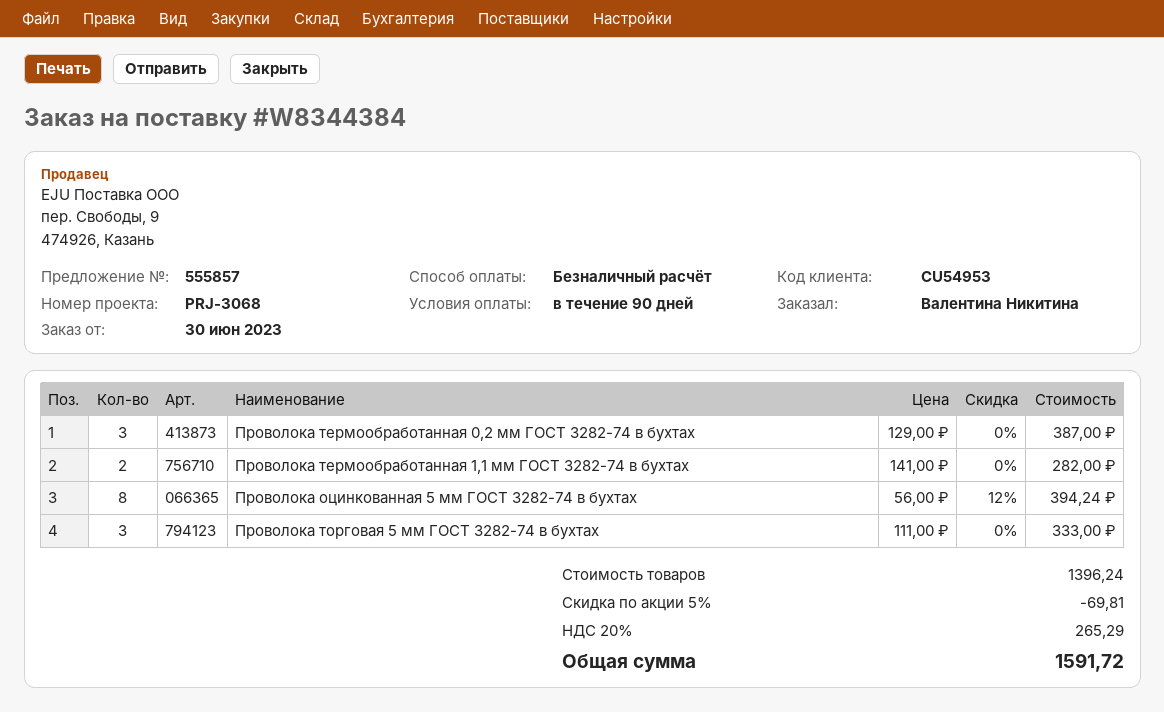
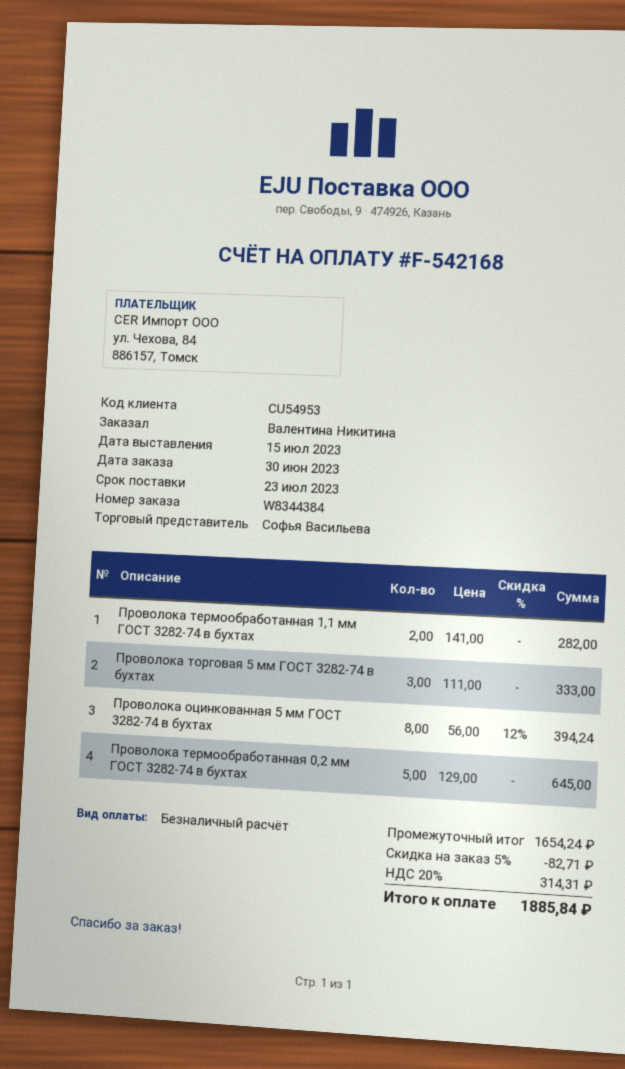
Проволока термообработанная 0,2 мм ГОСТ 3282-74 в бухтах: 3 x 129.00 = 387.00 -> 5 x 129.00 = 645.00
subtotal: 1396.24 -> 1654.24
discount: 5% = 69.81 -> 5% = 82.71
tax: 20% = 265.29 -> 20% = 314.31
total: 1591.72 -> 1885.84

